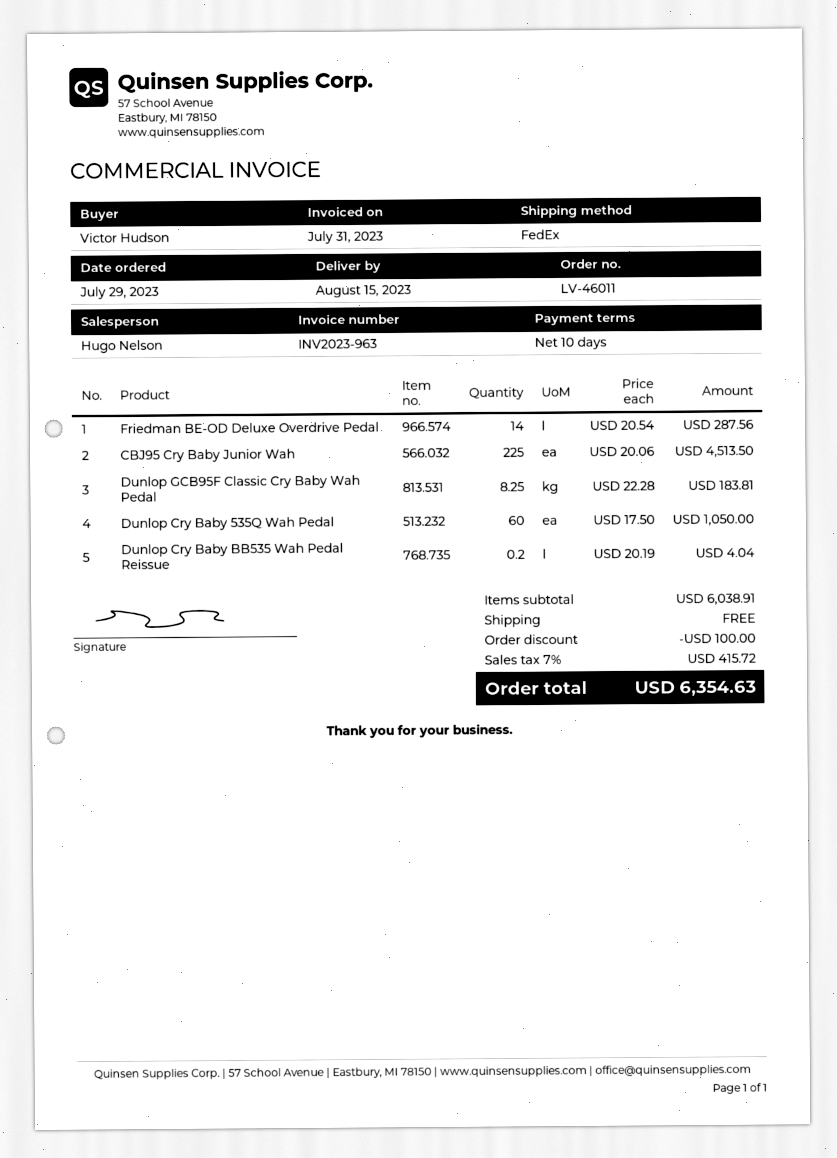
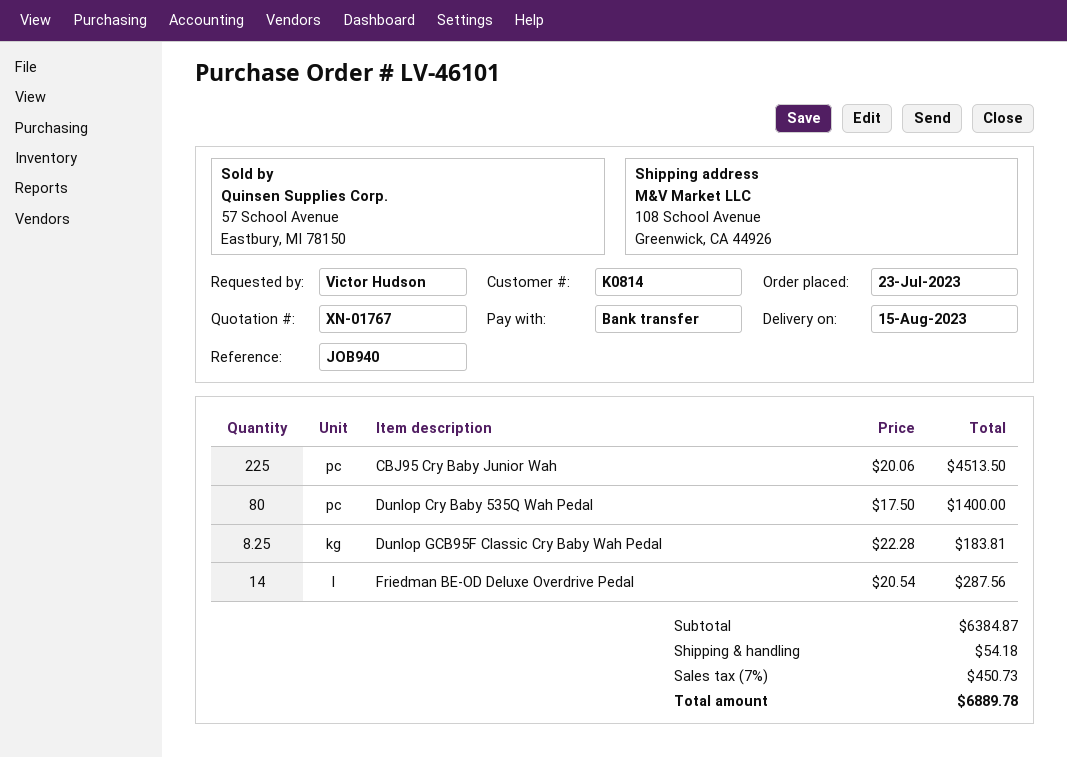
order number: LV-46011 -> LV-46101
order date: 2023-07-29 -> 2023-07-23
Dunlop Cry Baby 535Q Wah Pedal: 60 x 17.50 = 1050.00 -> 80 x 17.50 = 1400.00
Dunlop Cry Baby BB535 Wah Pedal Reissue: 0.2 x 20.19 = 4.04 -> none
subtotal: 6038.91 -> 6384.87
discount: 100.00 -> none
shipping: 0.00 -> 54.18
tax: 7% = 415.72 -> 7% = 450.73
total: 6354.63 -> 6889.78

